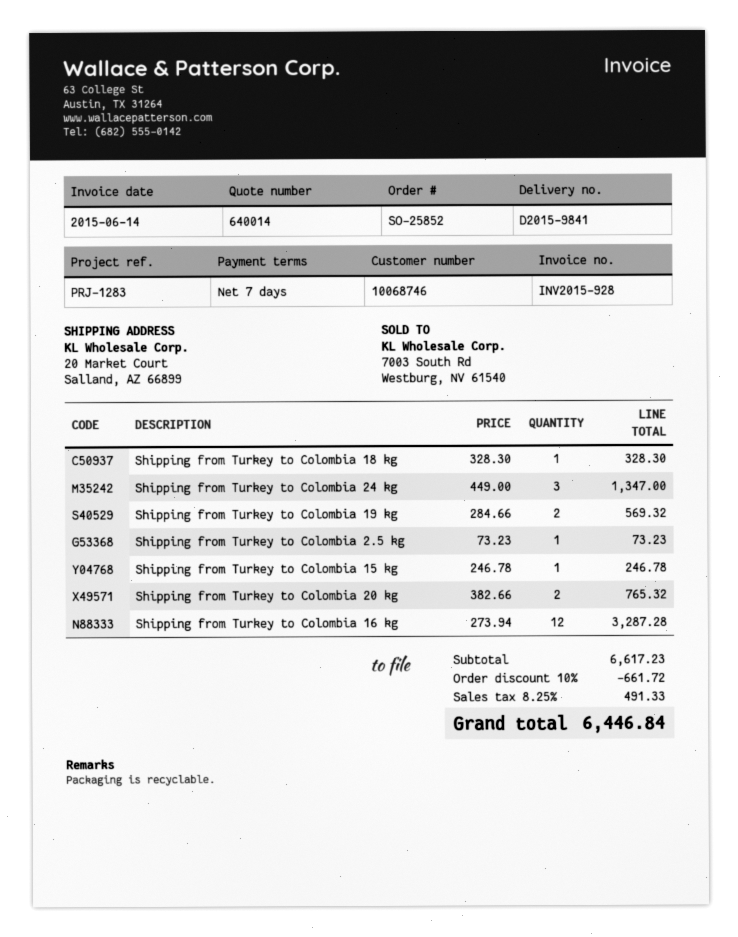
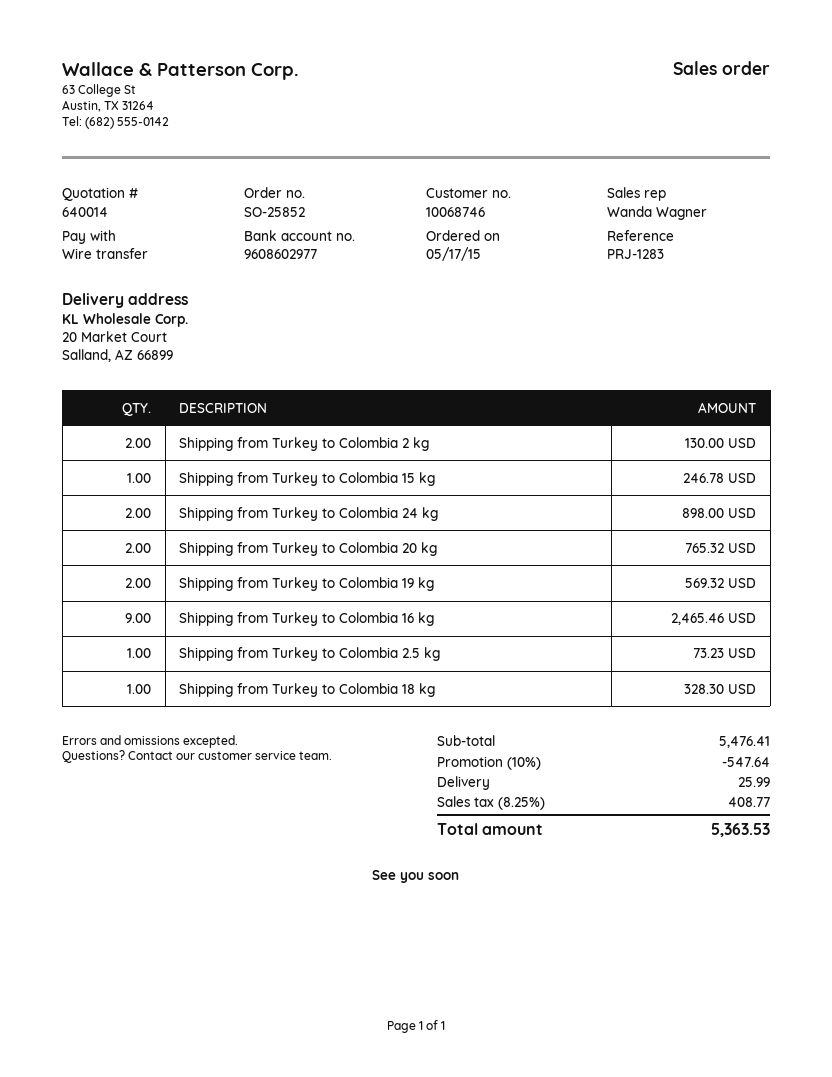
Shipping from Turkey to Colombia 24 kg: 3 for 1347.00 -> 2 for 898.00
Shipping from Turkey to Colombia 16 kg: 12 for 3287.28 -> 9 for 2465.46
Shipping from Turkey to Colombia 2 kg: none -> 2 for 130.00
subtotal: 6617.23 -> 5476.41
discount: 10% = 661.72 -> 10% = 547.64
shipping: none -> 25.99
tax: 8.25% = 491.33 -> 8.25% = 408.77
total: 6446.84 -> 5363.53

